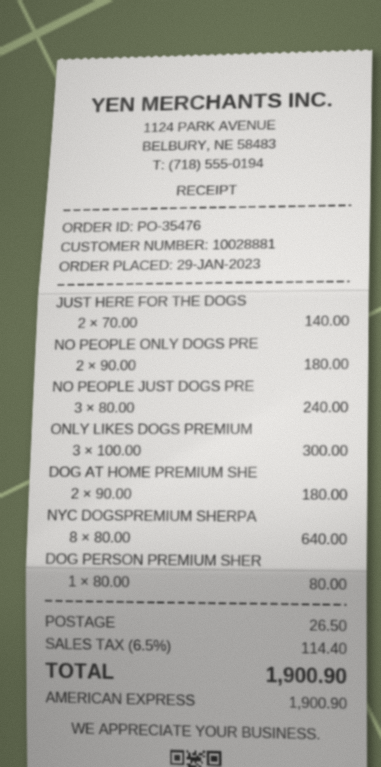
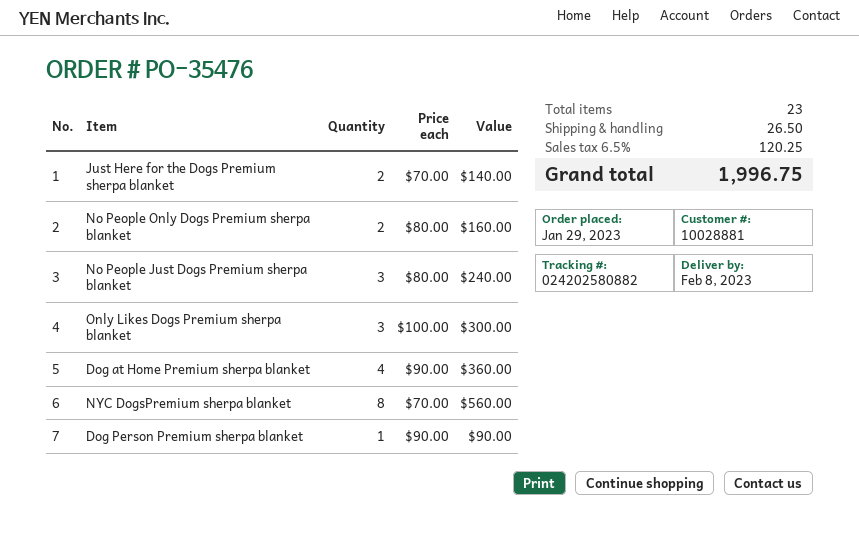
NO PEOPLE ONLY DOGS PRE: 2 x 90.00 = 180.00 -> 2 x 80.00 = 160.00
DOG AT HOME PREMIUM SHE: 2 x 90.00 = 180.00 -> 4 x 90.00 = 360.00
NYC DOGSPREMIUM SHERPA: 8 x 80.00 = 640.00 -> 8 x 70.00 = 560.00
DOG PERSON PREMIUM SHER: 1 x 80.00 = 80.00 -> 1 x 90.00 = 90.00
tax: 6.5% = 114.40 -> 6.5% = 120.25
total: 1900.90 -> 1996.75

